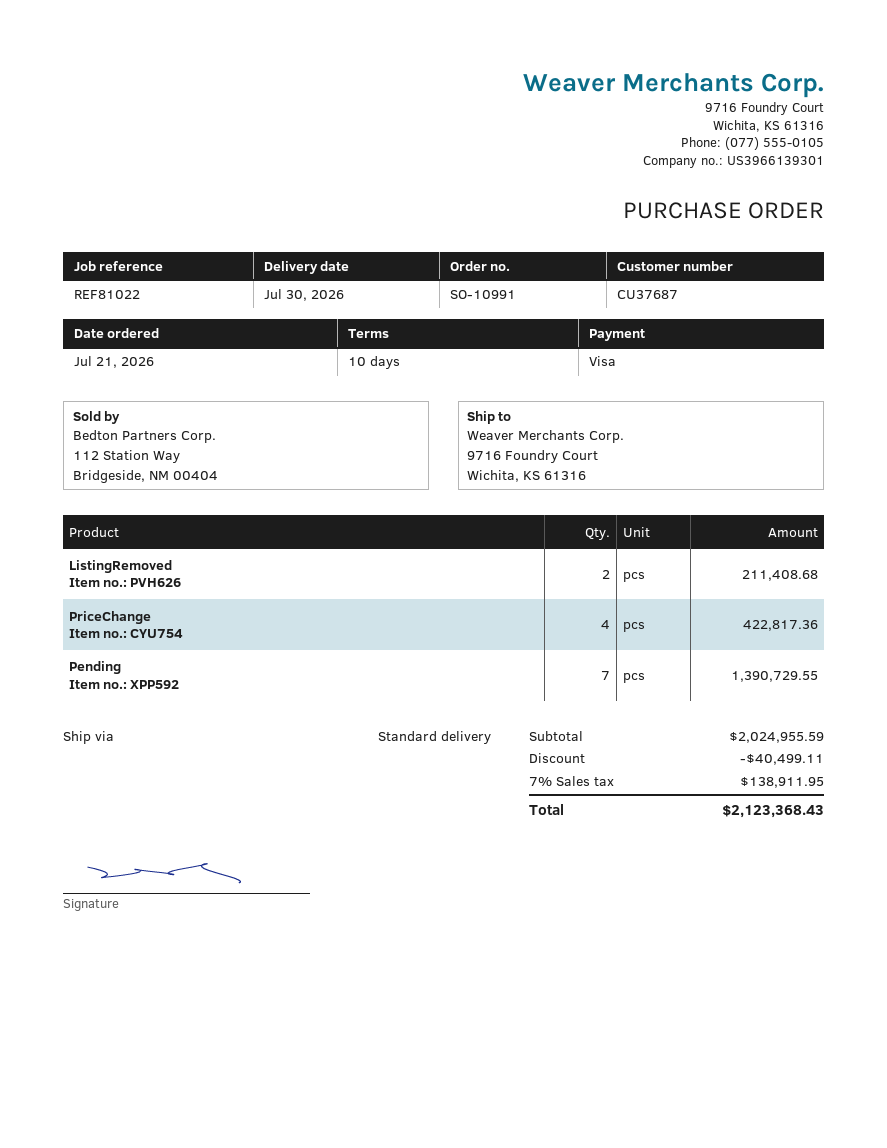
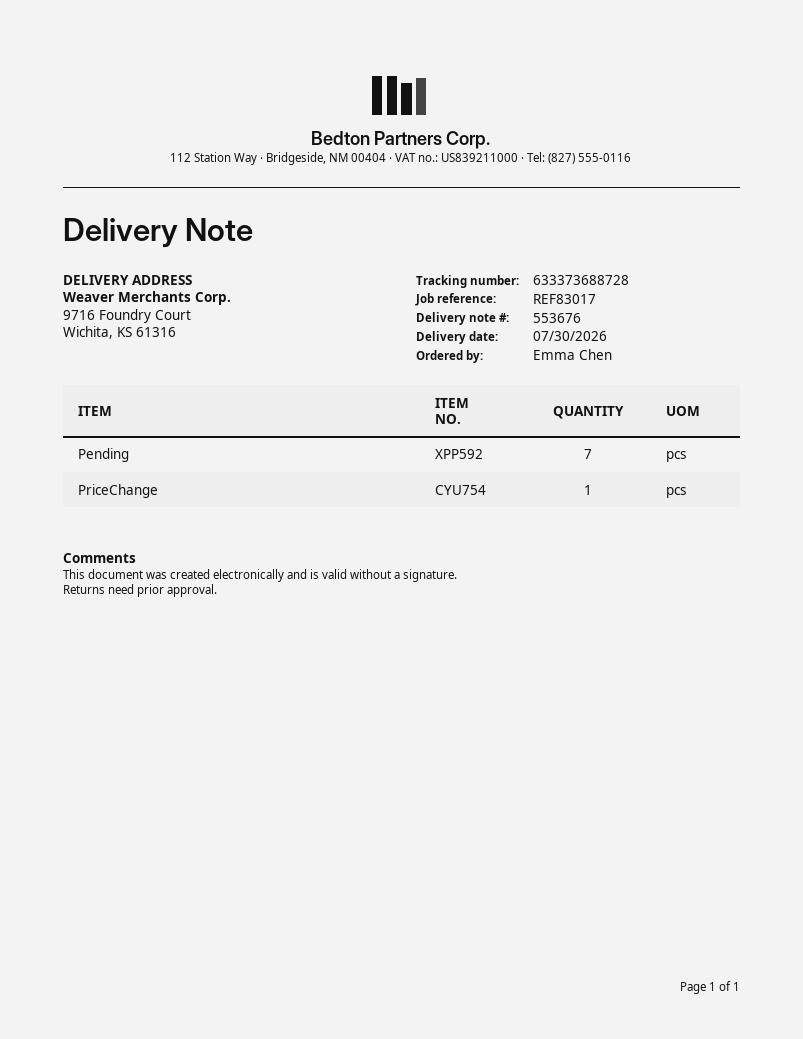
reference: REF81022 -> REF83017
ListingRemoved: 2 -> none
PriceChange: 4 -> 1

